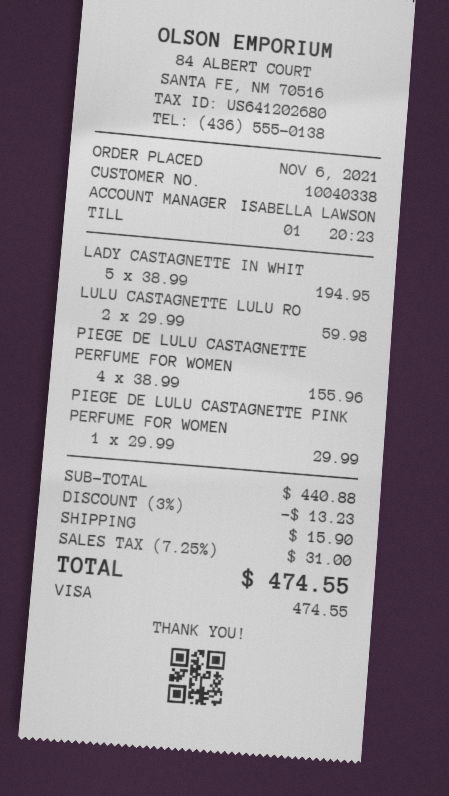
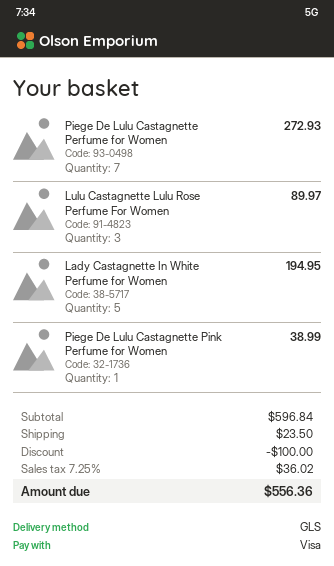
LULU CASTAGNETTE LULU RO: 2 for 59.98 -> 3 for 89.97
PIEGE DE LULU CASTAGNETTE PERFUME FOR WOMEN: 4 for 155.96 -> 7 for 272.93
PIEGE DE LULU CASTAGNETTE PINK PERFUME FOR WOMEN: 1 for 29.99 -> 1 for 38.99
subtotal: 440.88 -> 596.84
discount: 13.23 -> 100.00
shipping: 15.90 -> 23.50
tax: 7.25% = 31.00 -> 7.25% = 36.02
total: 474.55 -> 556.36

